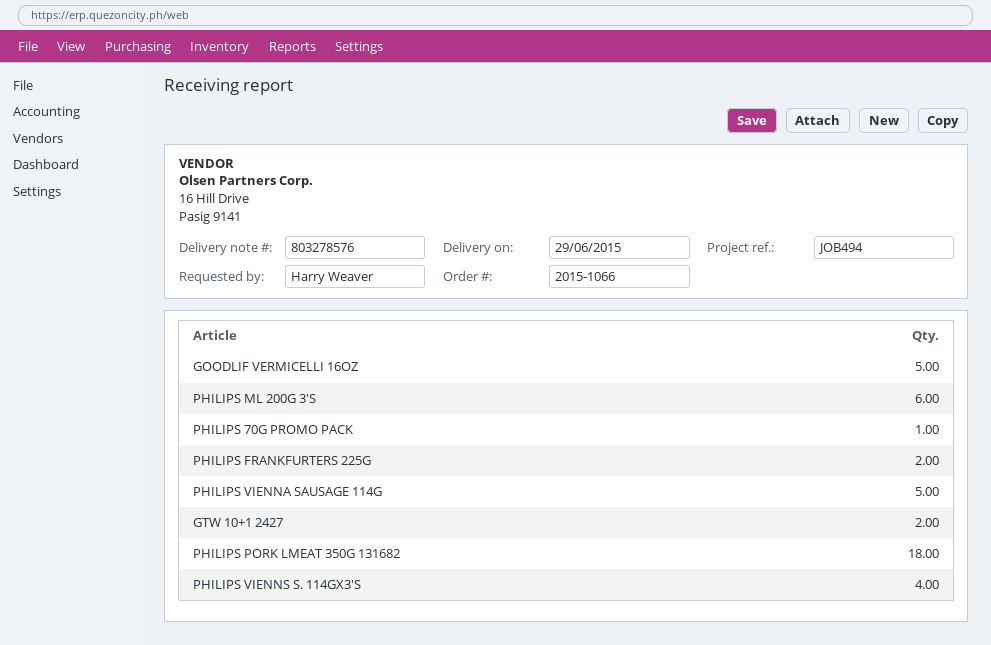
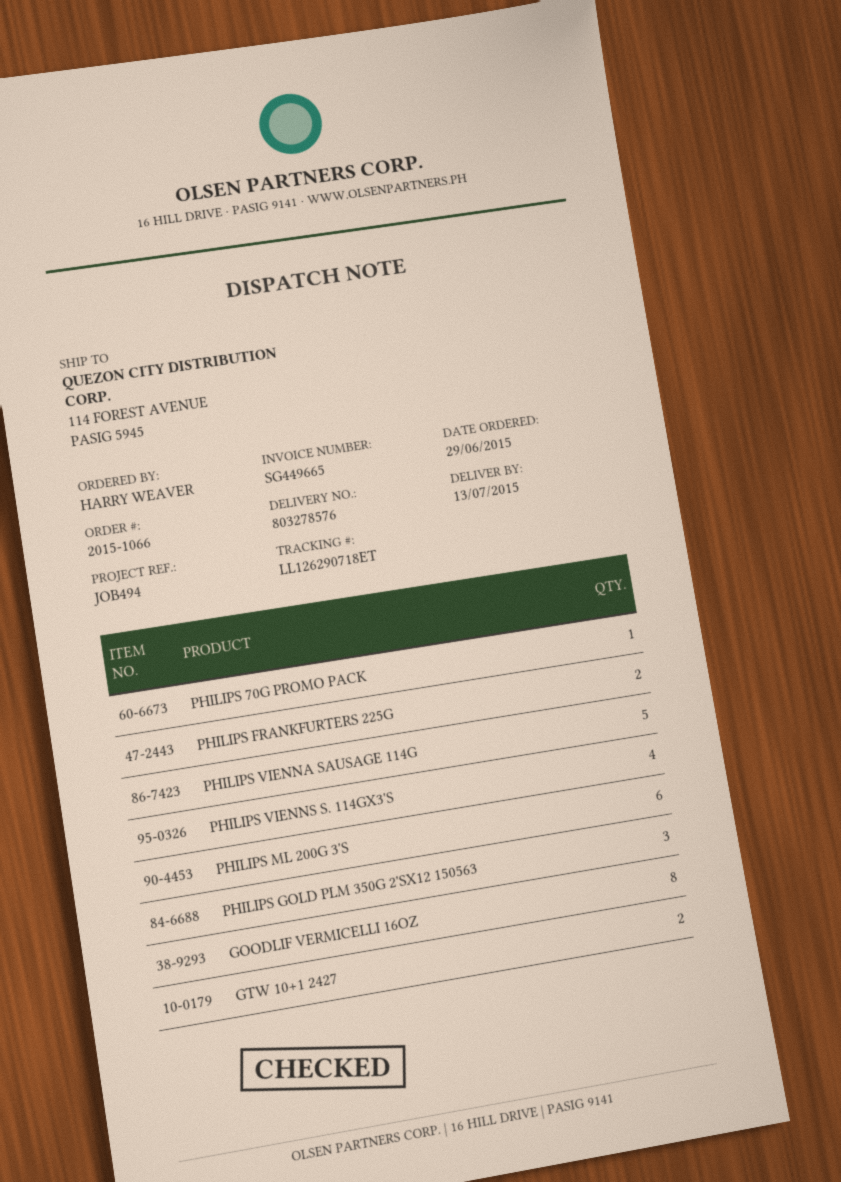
delivery date: 2015-06-29 -> 2015-07-13
GOODLIF VERMICELLI 16OZ: 5 -> 8
PHILIPS PORK LMEAT 350G 131682: 18 -> none
PHILIPS GOLD PLM 350G 2'SX12 150563: none -> 3

